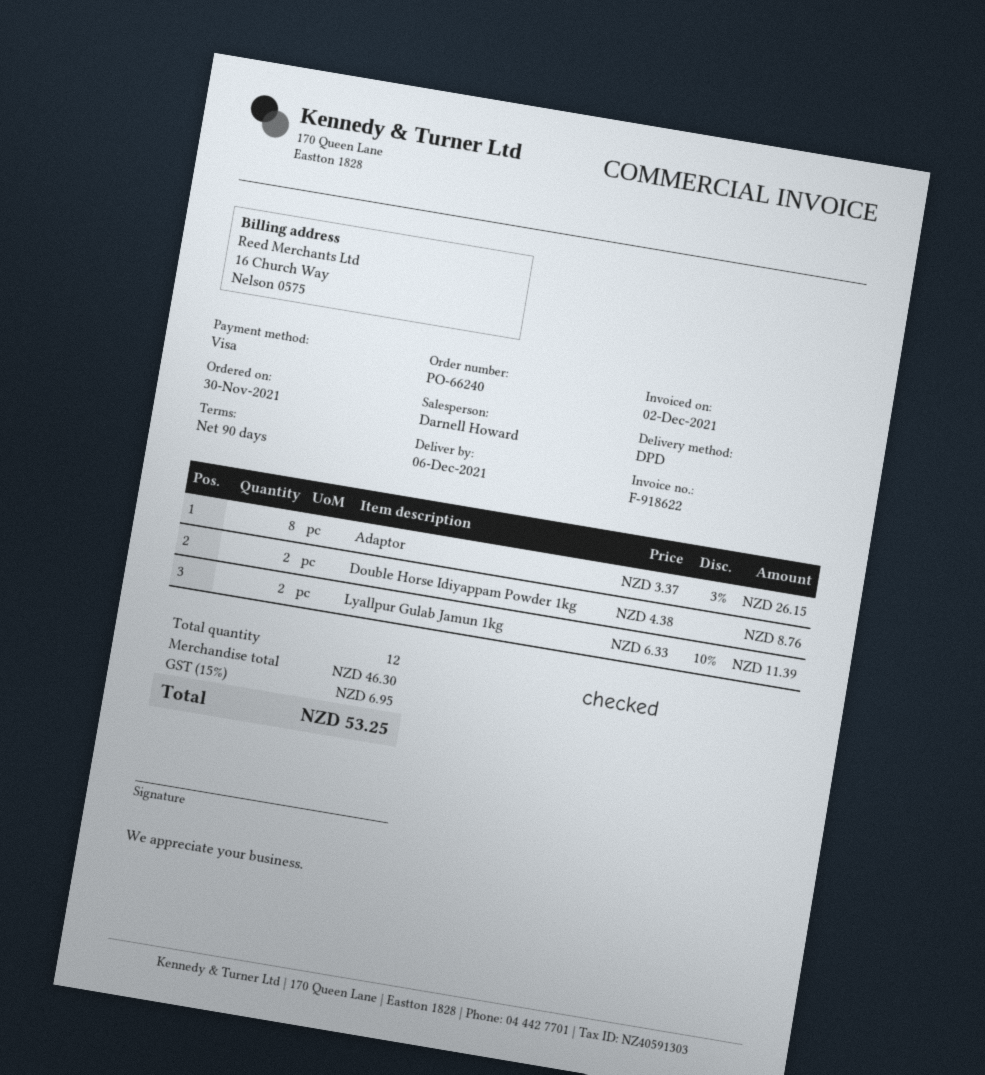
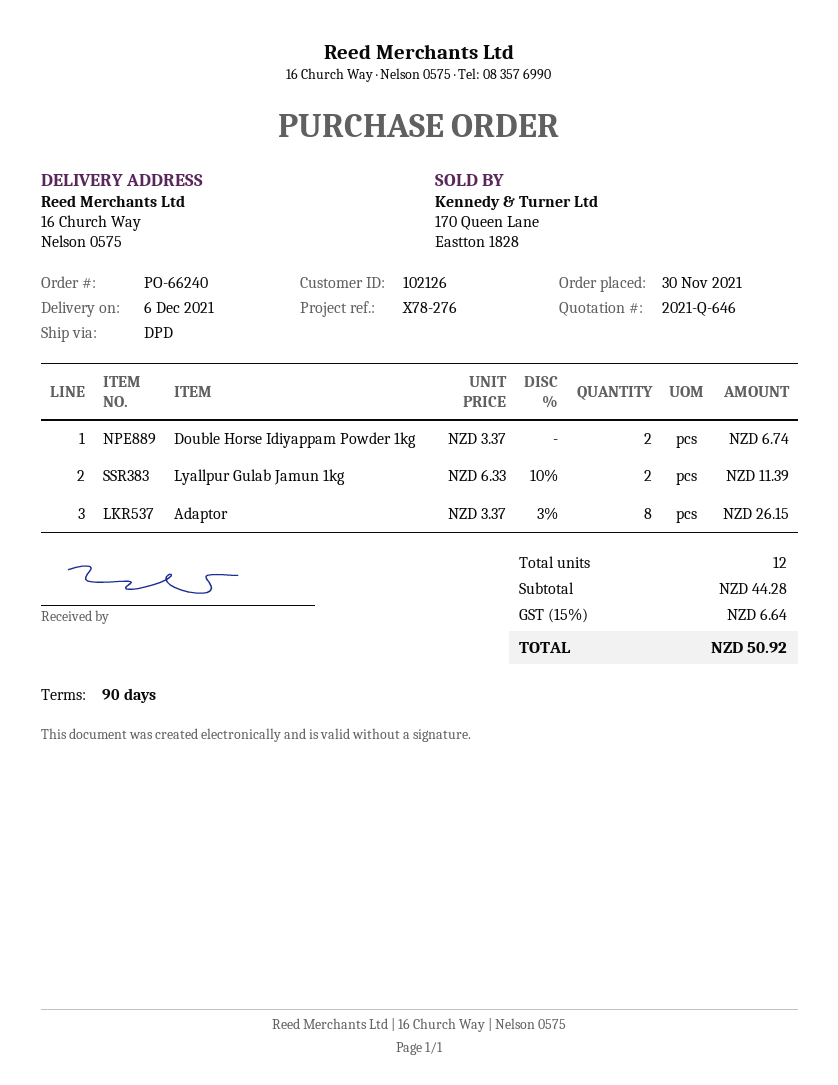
Double Horse Idiyappam Powder 1kg: 2 x 4.38 = 8.76 -> 2 x 3.37 = 6.74
subtotal: 46.30 -> 44.28
tax: 15% = 6.95 -> 15% = 6.64
total: 53.25 -> 50.92

